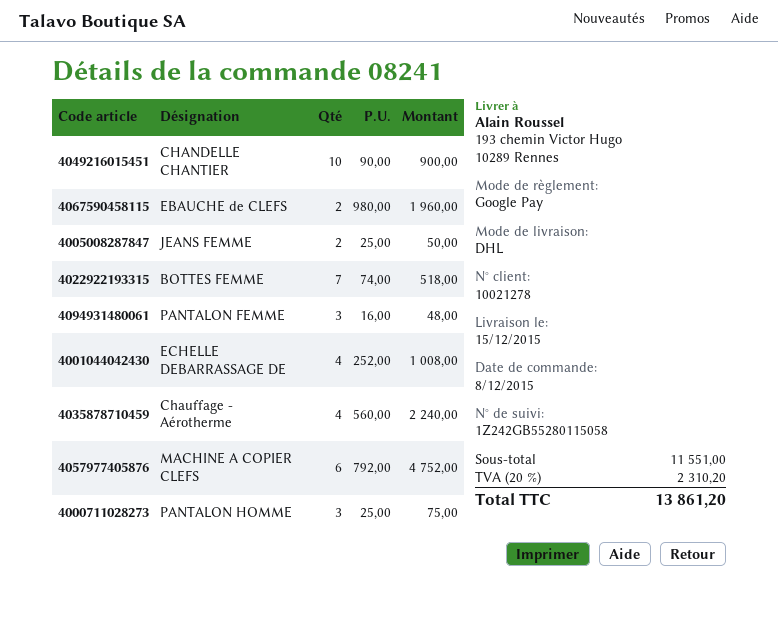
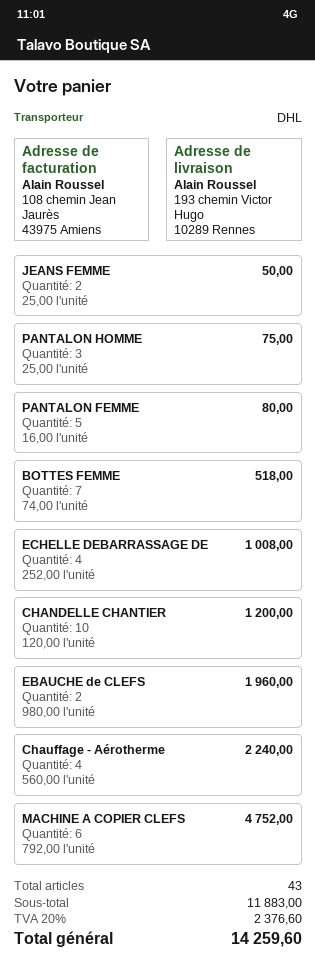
CHANDELLE CHANTIER: 10 x 90.00 = 900.00 -> 10 x 120.00 = 1200.00
PANTALON FEMME: 3 x 16.00 = 48.00 -> 5 x 16.00 = 80.00
subtotal: 11551.00 -> 11883.00
tax: 20% = 2310.20 -> 20% = 2376.60
total: 13861.20 -> 14259.60

